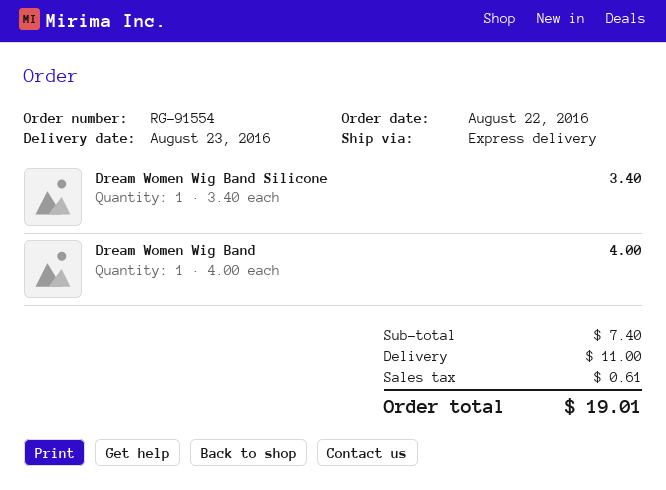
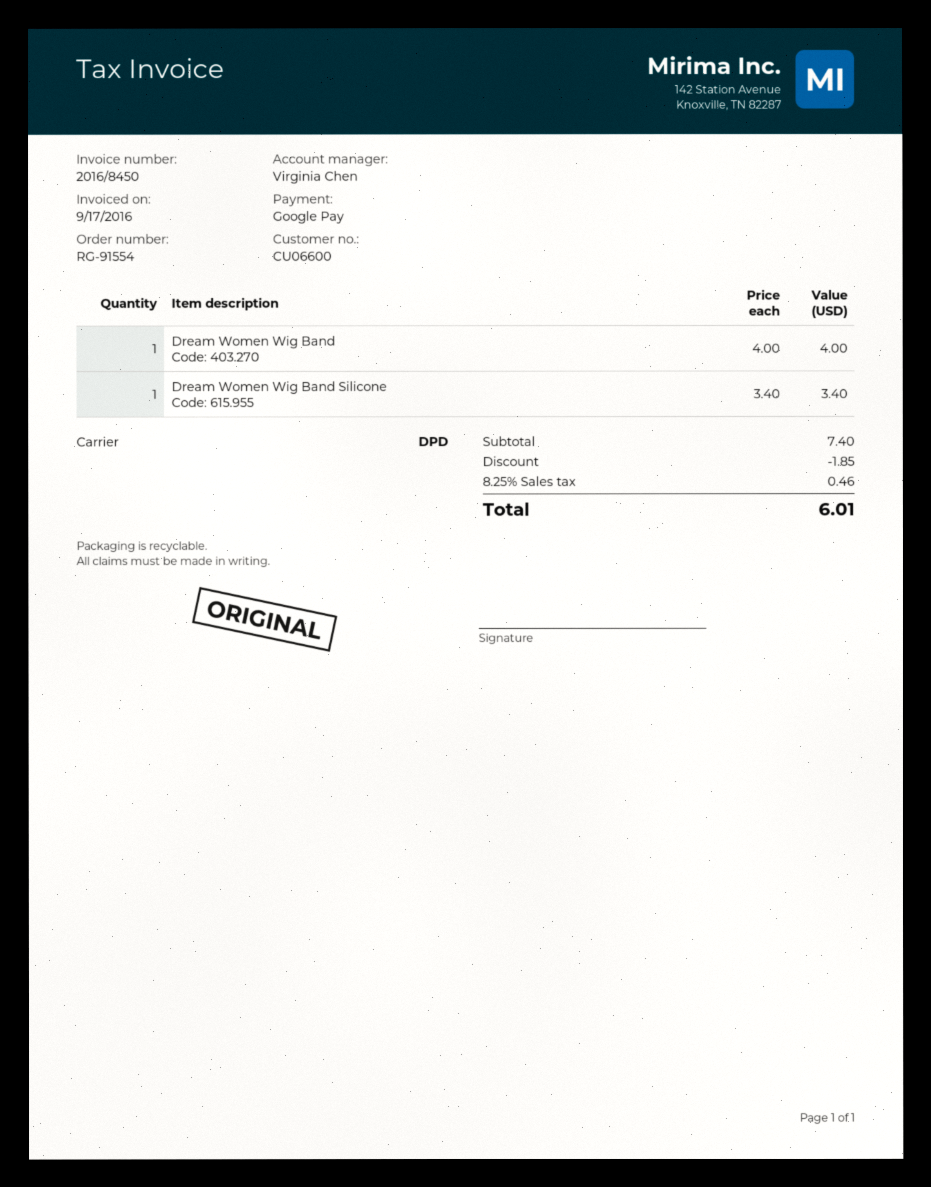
shipping method: express -> DPD
discount: none -> 1.85
shipping: 11.00 -> none
tax: 0.61 -> 0.46
total: 19.01 -> 6.01

